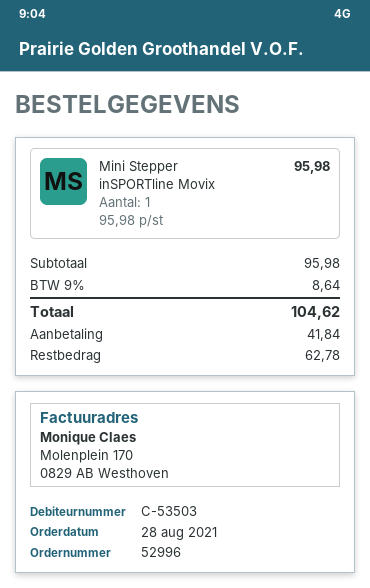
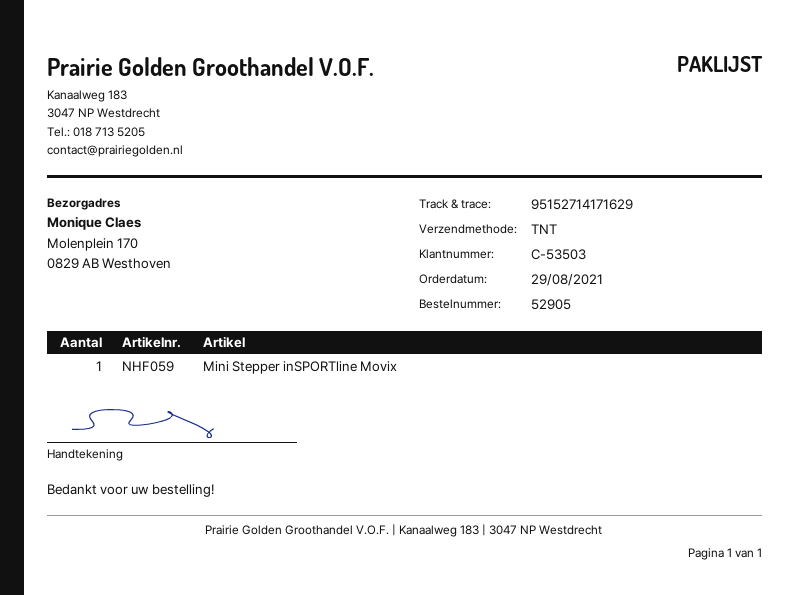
order number: 52996 -> 52905
order date: 2021-08-28 -> 2021-08-29

